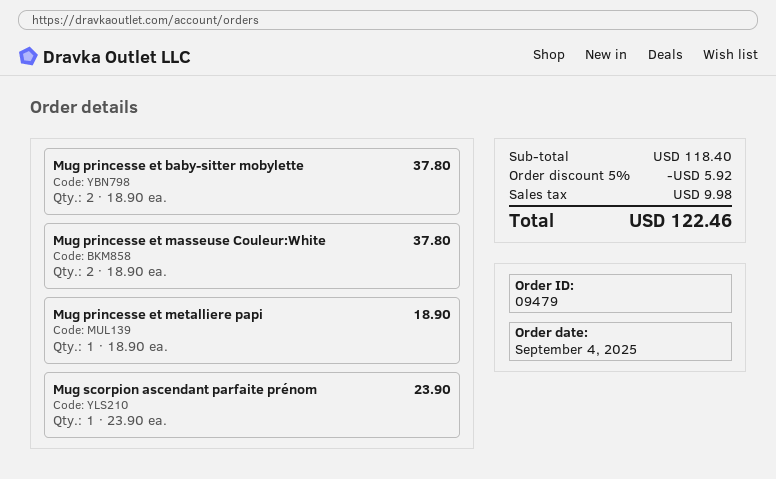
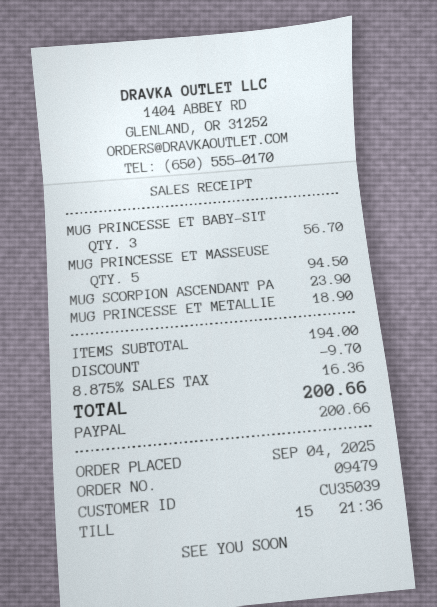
Mug princesse et baby-sitter mobylette: 2 for 37.80 -> 3 for 56.70
Mug princesse et masseuse Couleur:White: 2 for 37.80 -> 5 for 94.50
subtotal: 118.40 -> 194.00
discount: 5.92 -> 9.70
tax: 9.98 -> 16.36
total: 122.46 -> 200.66

